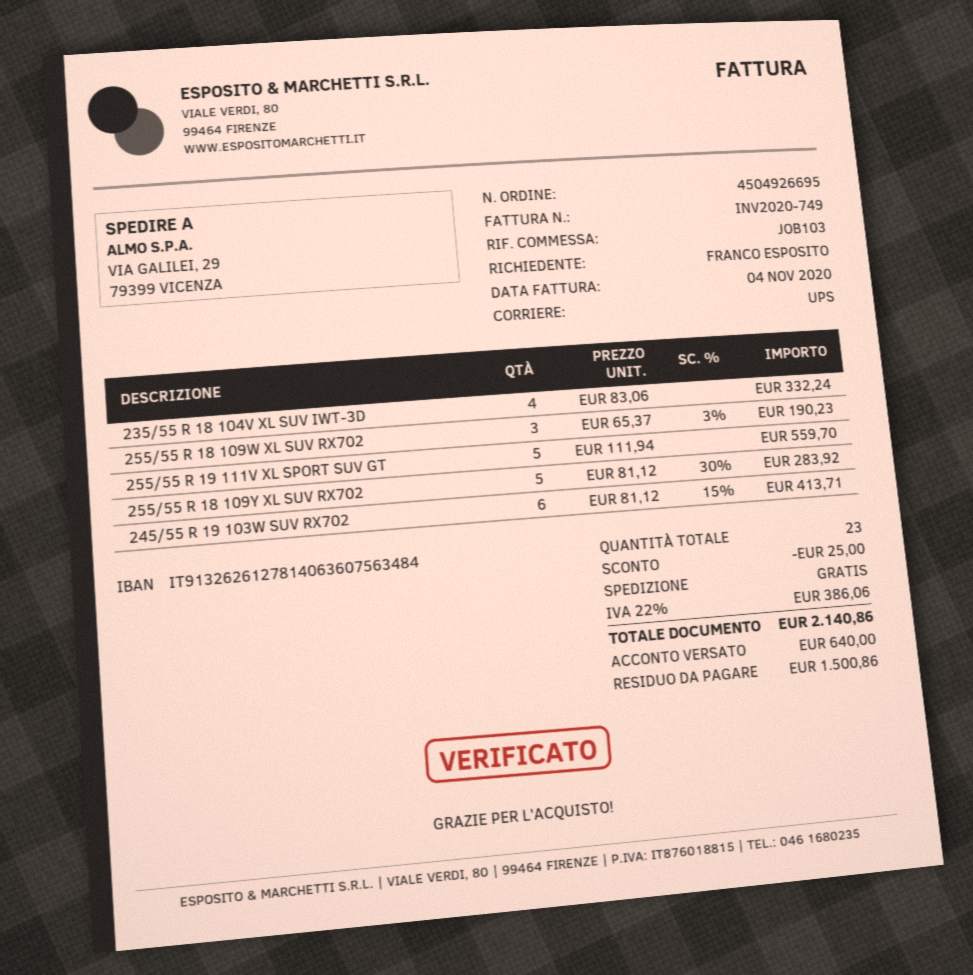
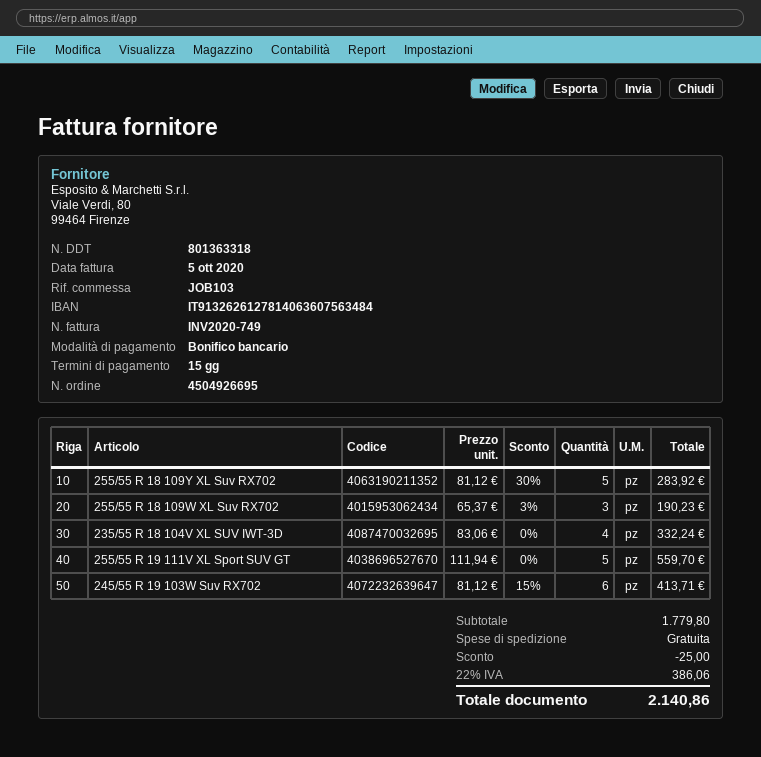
invoice date: 2020-11-04 -> 2020-10-05

